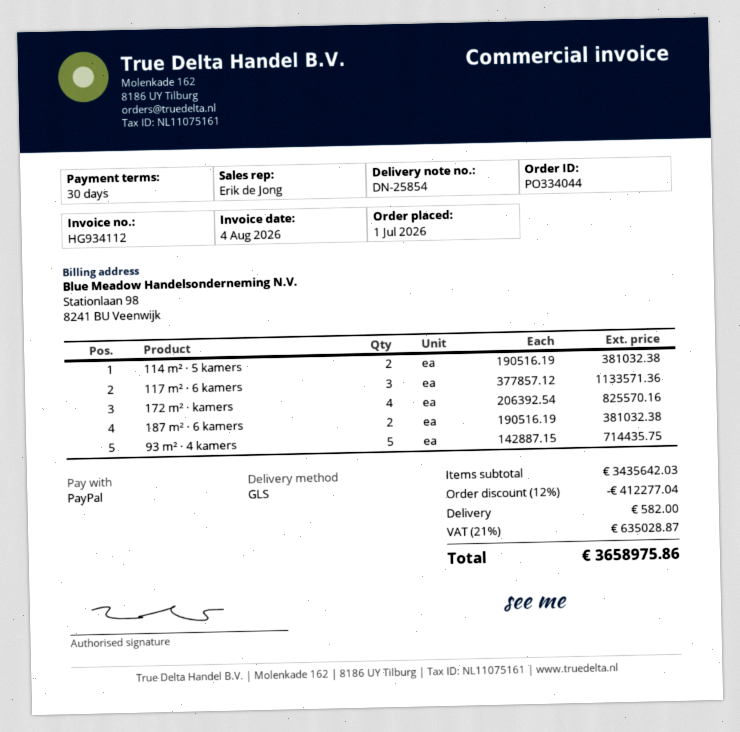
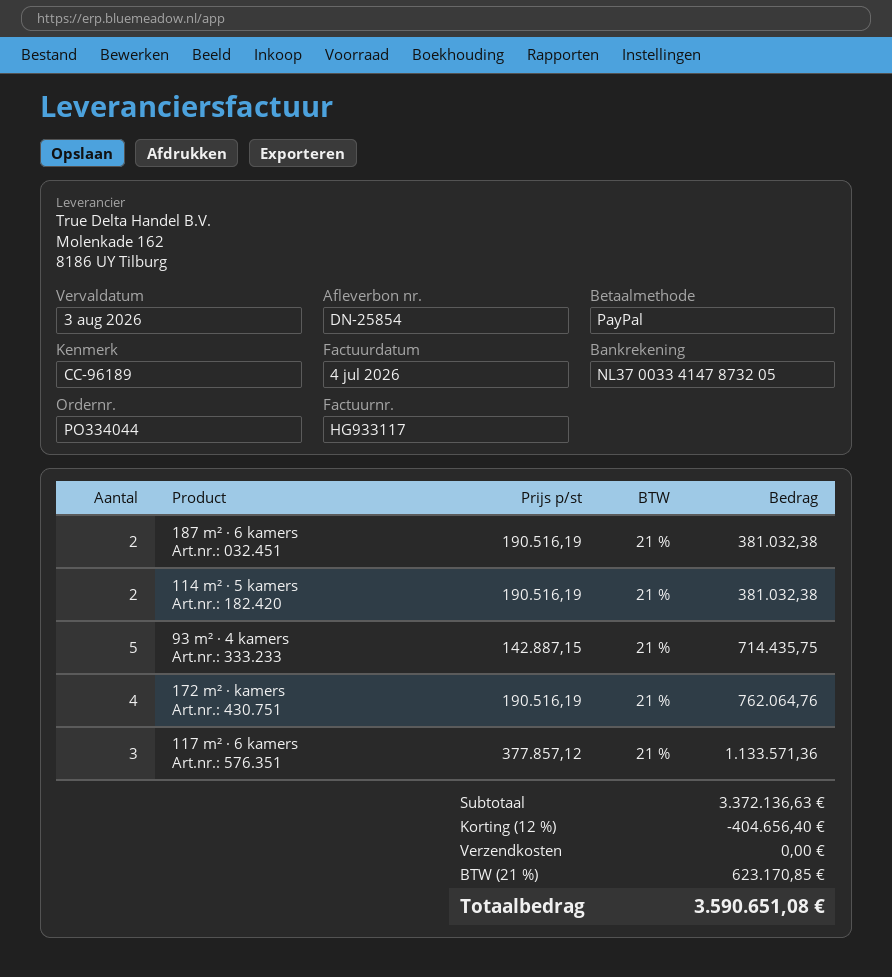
invoice number: HG934112 -> HG933117
invoice date: 2026-08-04 -> 2026-07-04
172 m² · kamers: 4 x 206392.54 = 825570.16 -> 4 x 190516.19 = 762064.76
subtotal: 3435642.03 -> 3372136.63
discount: 12% = 412277.04 -> 12% = 404656.40
shipping: 582.00 -> 0.00
tax: 21% = 635028.87 -> 21% = 623170.85
total: 3658975.86 -> 3590651.08

